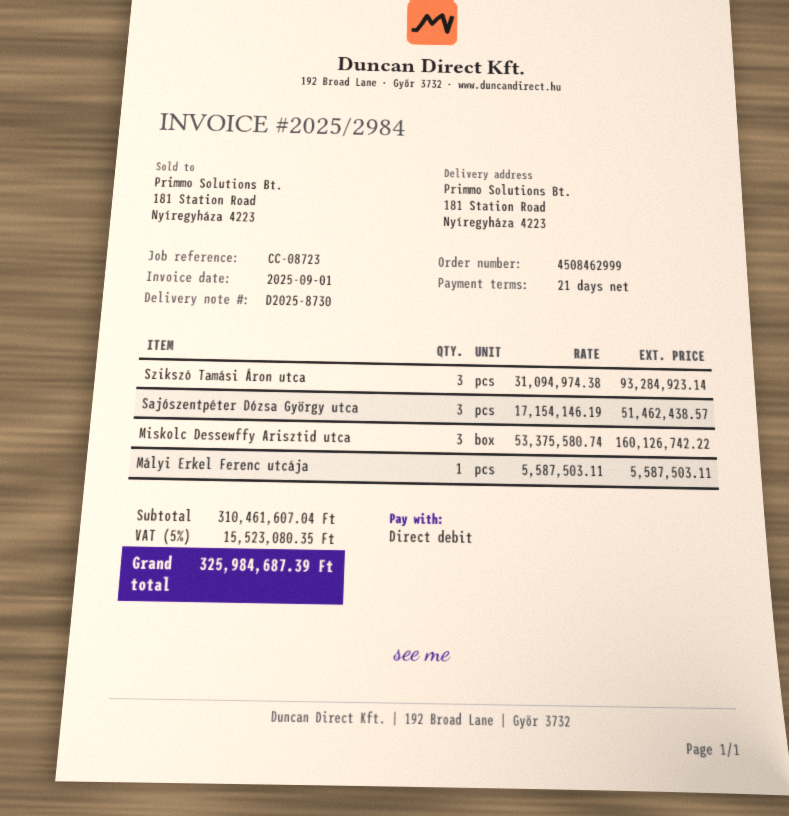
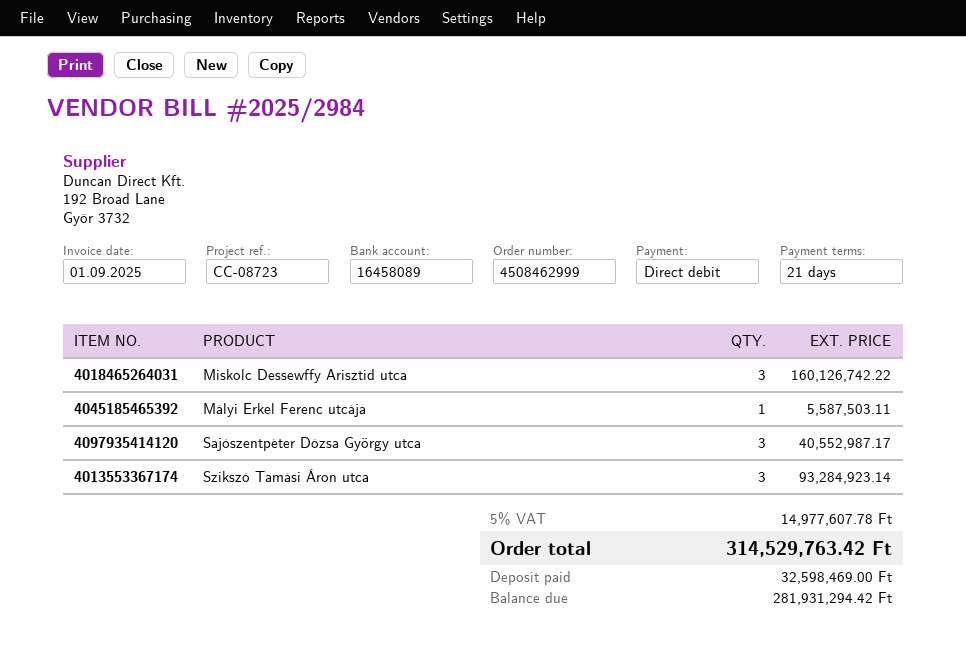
Sajószentpéter Dózsa György utca: 3 for 51462438.57 -> 3 for 40552987.17
tax: 5% = 15523080.35 -> 5% = 14977607.78
total: 325984687.39 -> 314529763.42

